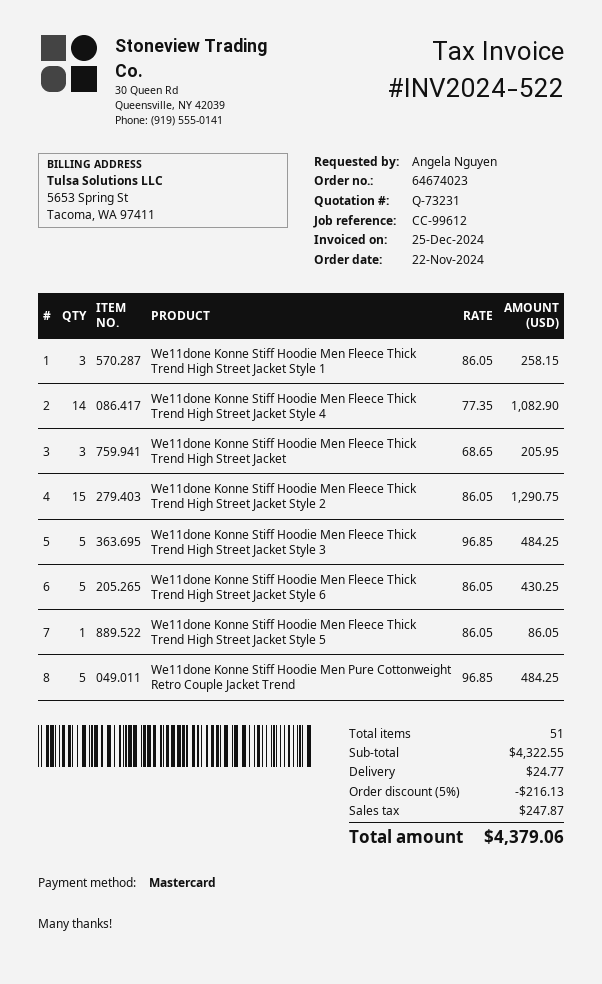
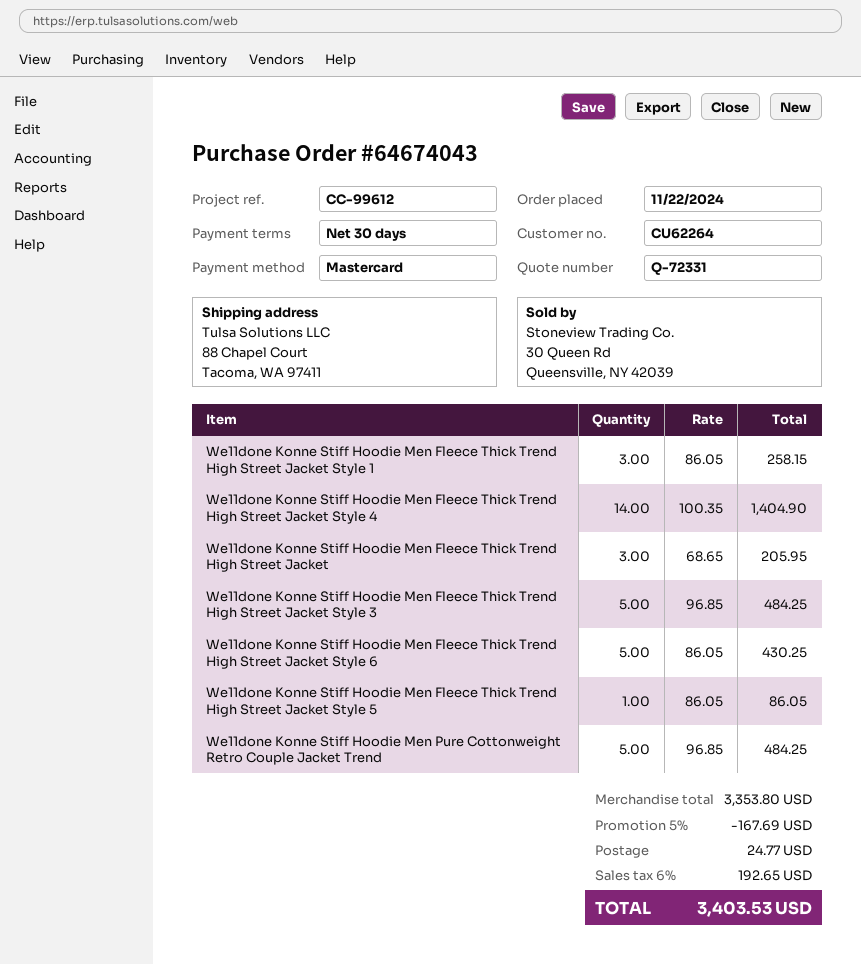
quote number: Q-73231 -> Q-72331
order number: 64674023 -> 64674043
We11done Konne Stiff Hoodie Men Fleece Thick Trend High Street Jacket Style 4: 14 x 77.35 = 1082.90 -> 14 x 100.35 = 1404.90
We11done Konne Stiff Hoodie Men Fleece Thick Trend High Street Jacket Style 2: 15 x 86.05 = 1290.75 -> none
subtotal: 4322.55 -> 3353.80
discount: 5% = 216.13 -> 5% = 167.69
tax: 247.87 -> 192.65
total: 4379.06 -> 3403.53

